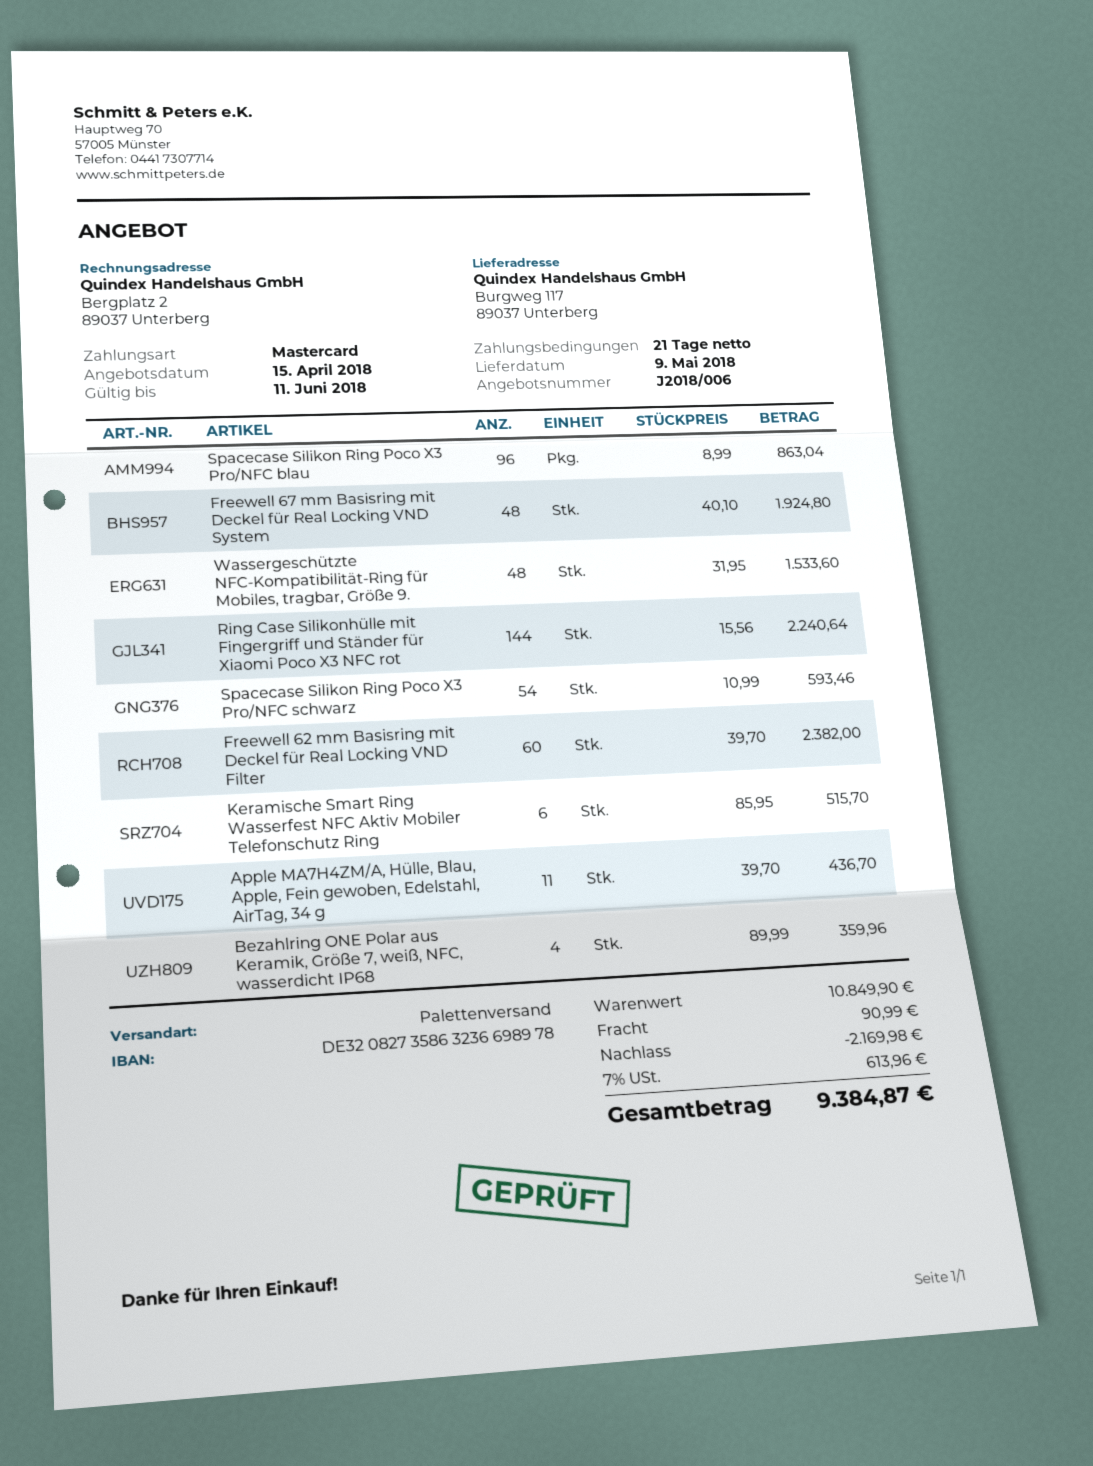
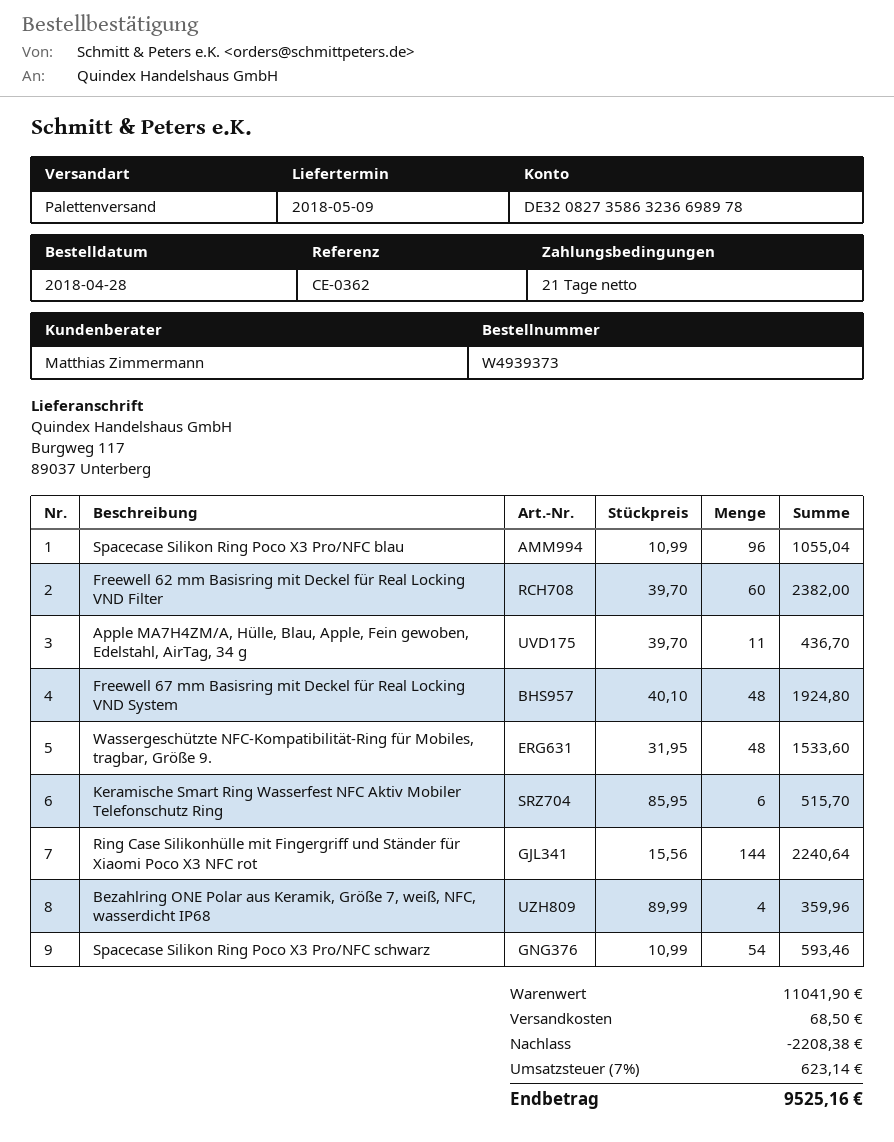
Spacecase Silikon Ring Poco X3 Pro/NFC blau: 96 x 8.99 = 863.04 -> 96 x 10.99 = 1055.04
subtotal: 10849.90 -> 11041.90
discount: 2169.98 -> 2208.38
shipping: 90.99 -> 68.50
tax: 7% = 613.96 -> 7% = 623.14
total: 9384.87 -> 9525.16

